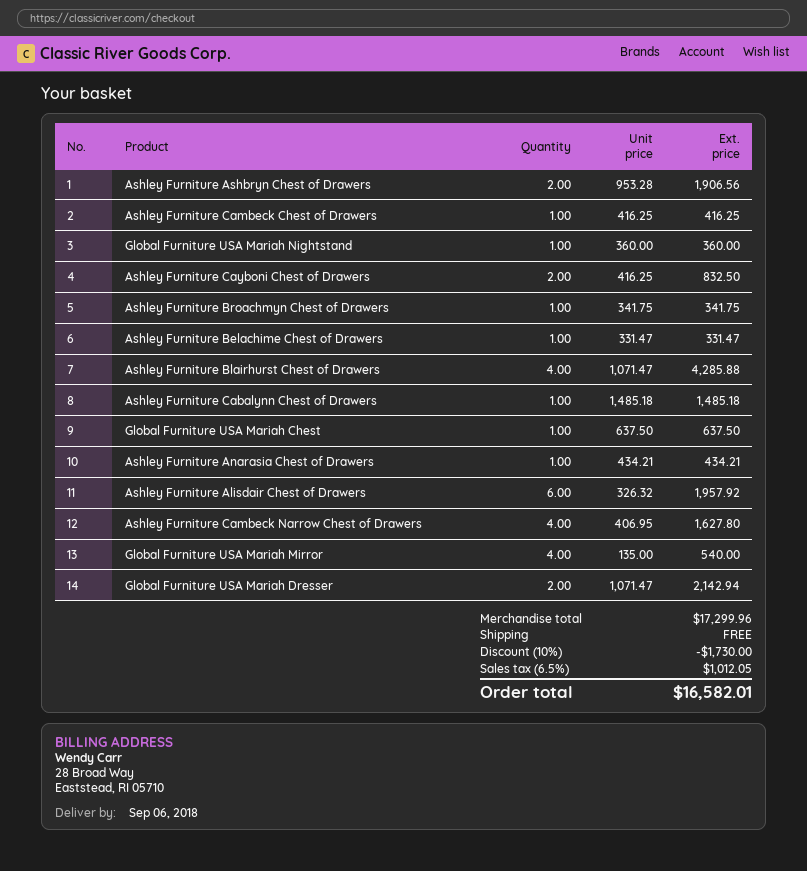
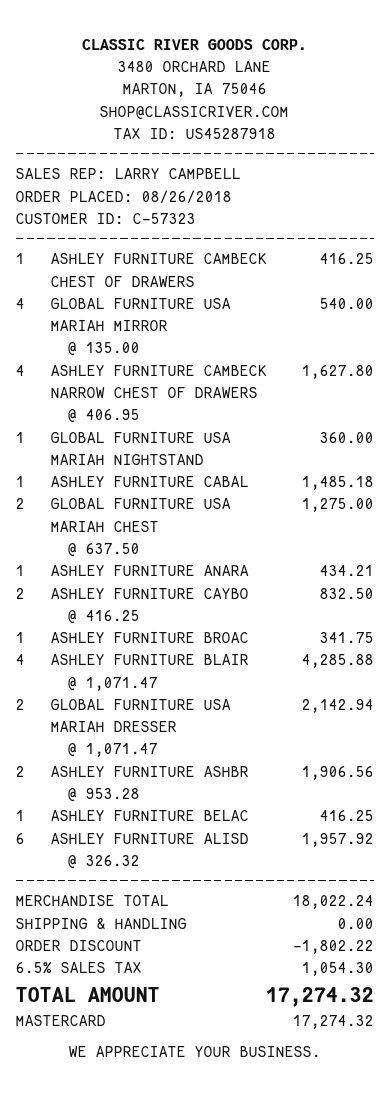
Ashley Furniture Belachime Chest of Drawers: 1 x 331.47 = 331.47 -> 1 x 416.25 = 416.25
Global Furniture USA Mariah Chest: 1 x 637.50 = 637.50 -> 2 x 637.50 = 1275.00
subtotal: 17299.96 -> 18022.24
discount: 1730.00 -> 1802.22
tax: 6.5% = 1012.05 -> 6.5% = 1054.30
total: 16582.01 -> 17274.32

